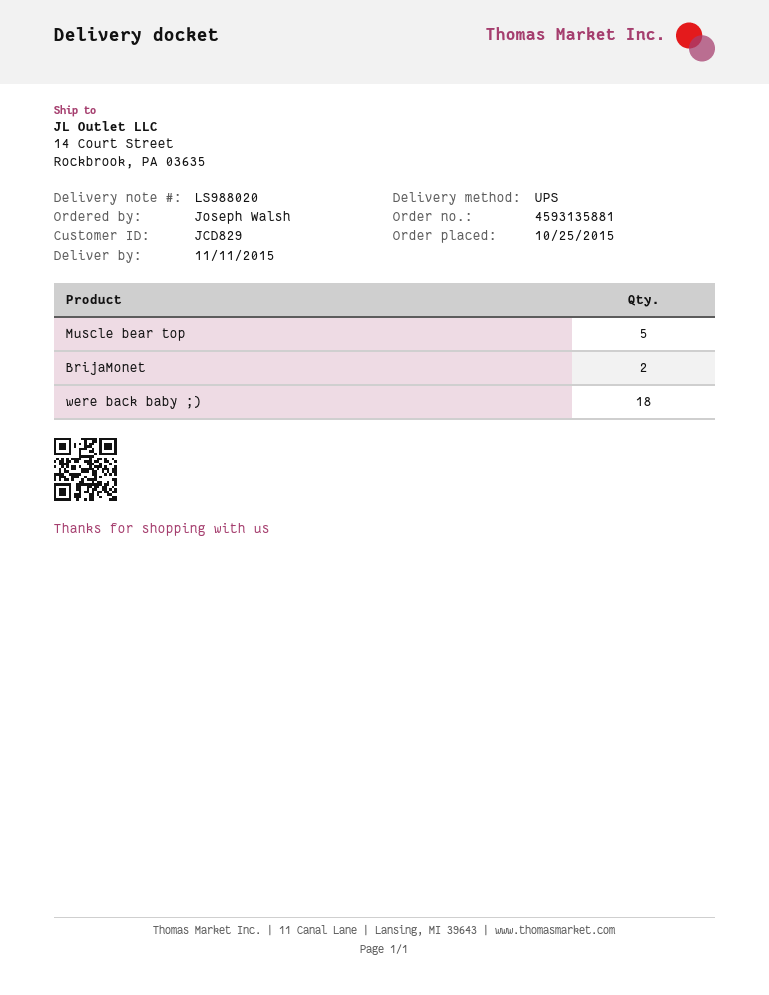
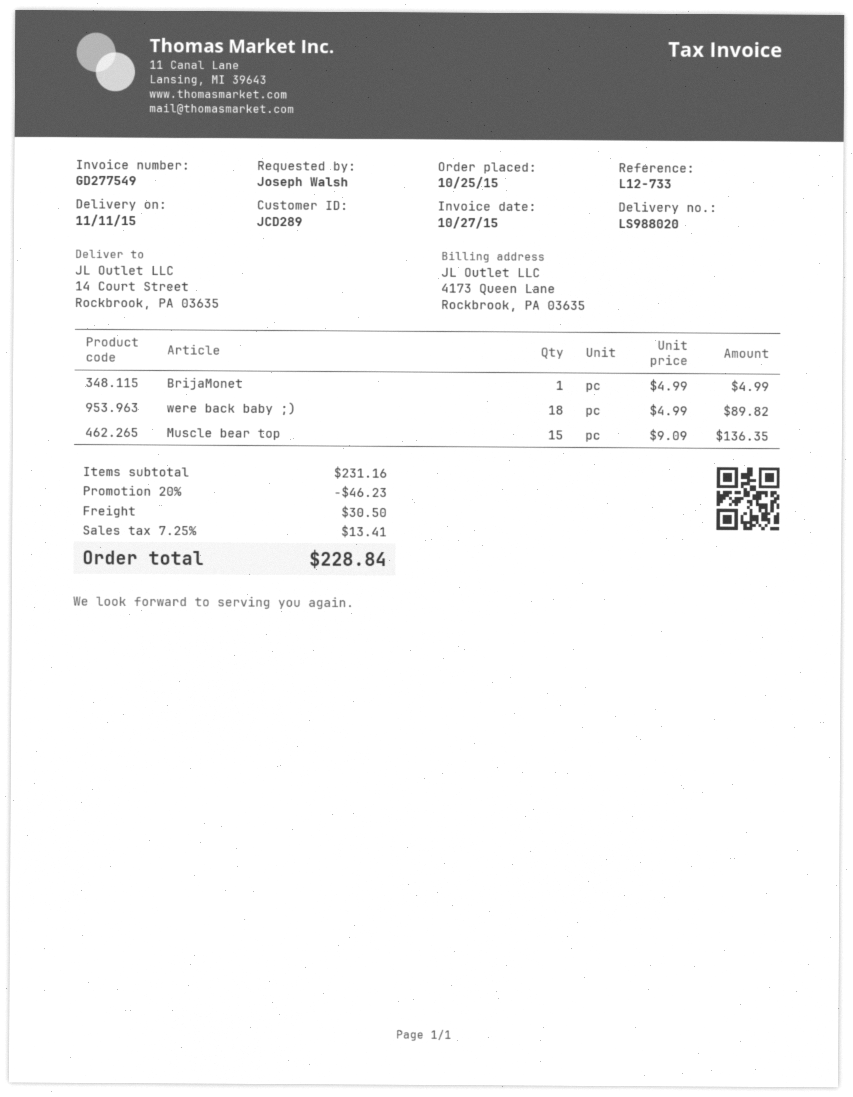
customer number: JCD829 -> JCD289
Muscle bear top: 5 -> 15
BrijaMonet: 2 -> 1

